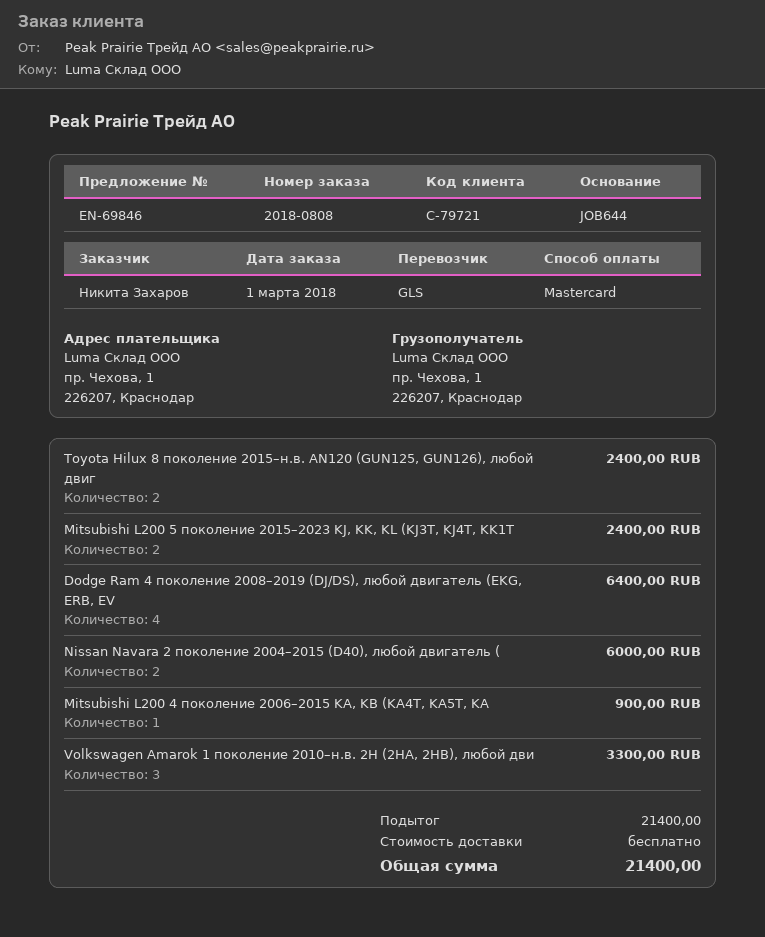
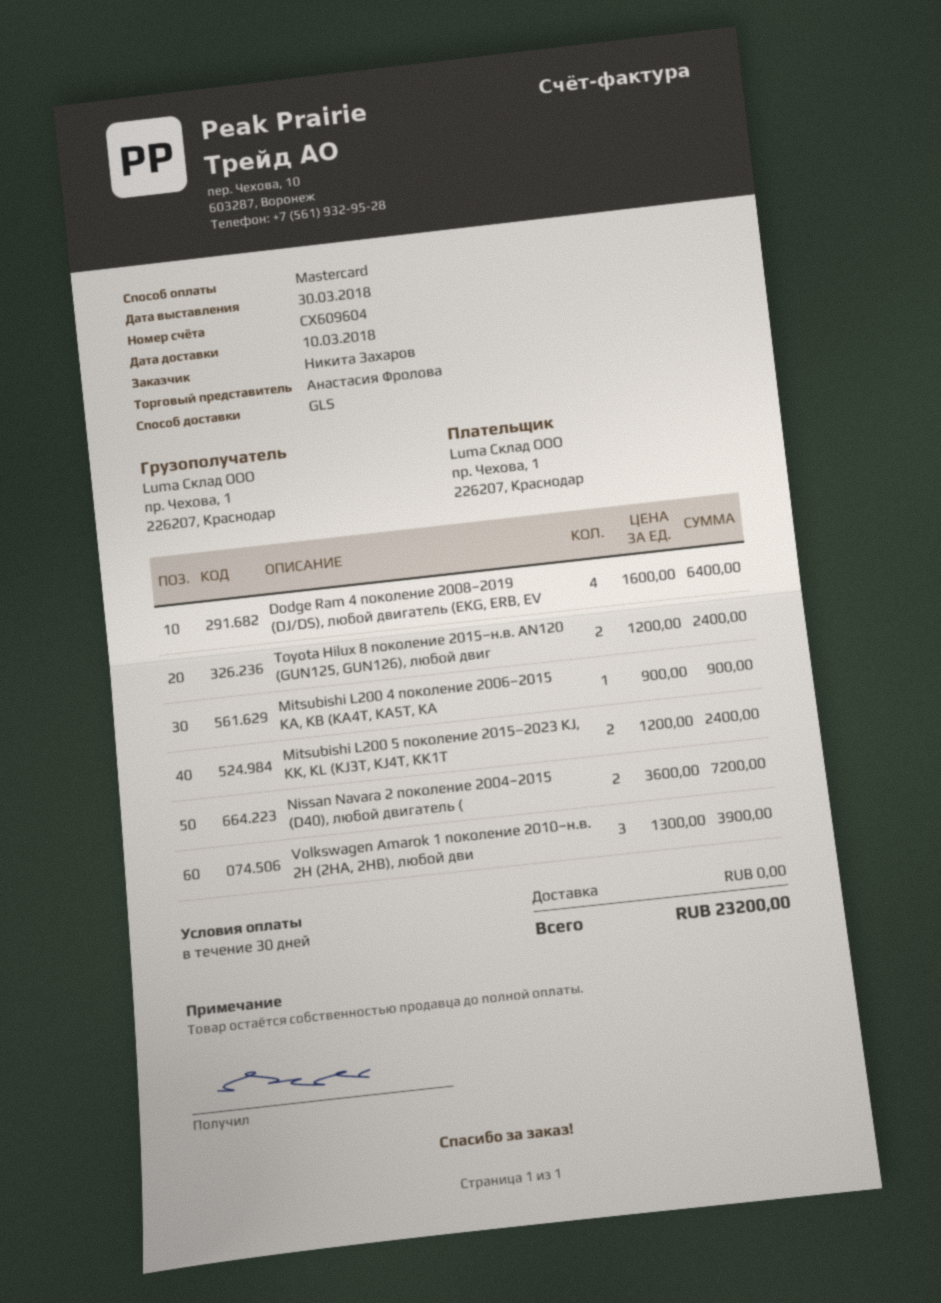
Nissan Navara 2 поколение 2004–2015 (D40), любой двигатель (: 2 for 6000.00 -> 2 for 7200.00
Volkswagen Amarok 1 поколение 2010–н.в. 2H (2HA, 2HB), любой дви: 3 for 3300.00 -> 3 for 3900.00
total: 21400.00 -> 23200.00

